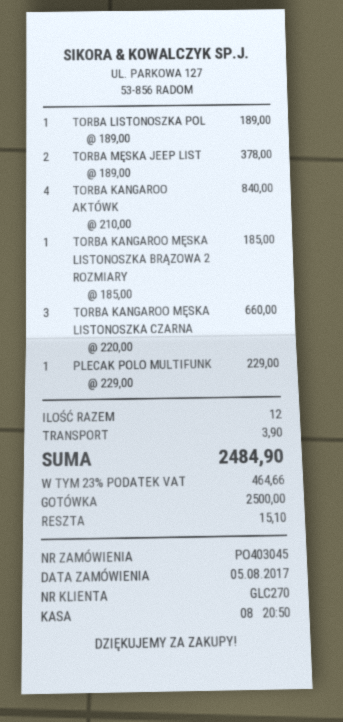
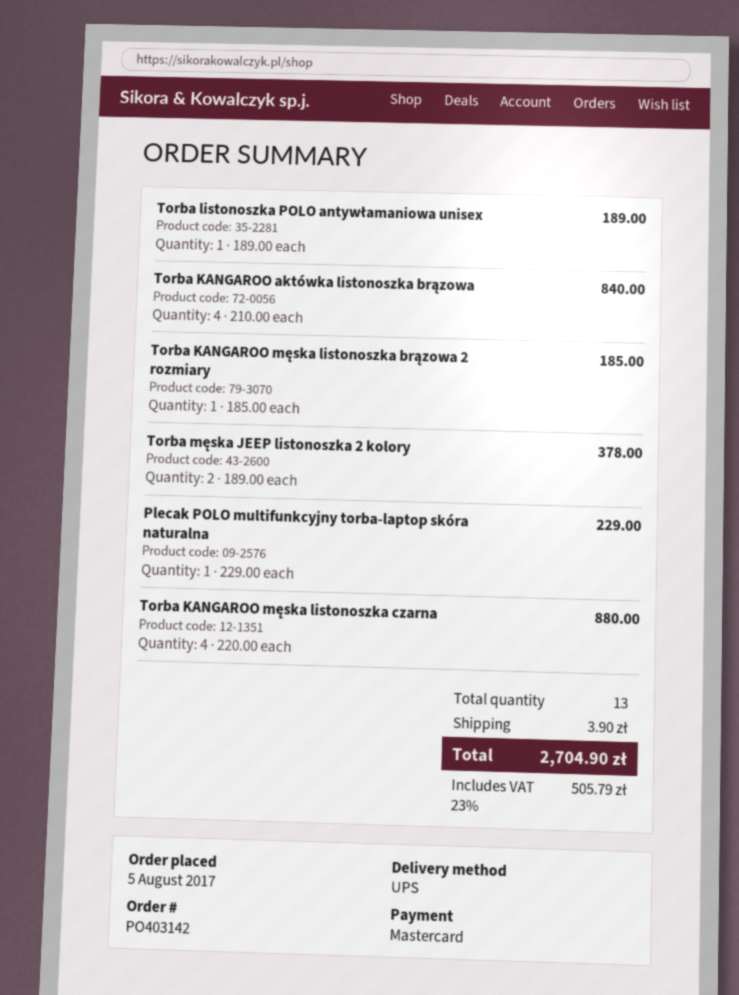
order number: PO403045 -> PO403142
payment method: cash -> Mastercard
TORBA KANGAROO MĘSKA LISTONOSZKA CZARNA: 3 x 220.00 = 660.00 -> 4 x 220.00 = 880.00
total quantity: 12 -> 13
tax: 23% = 464.66 -> 23% = 505.79
total: 2484.90 -> 2704.90

